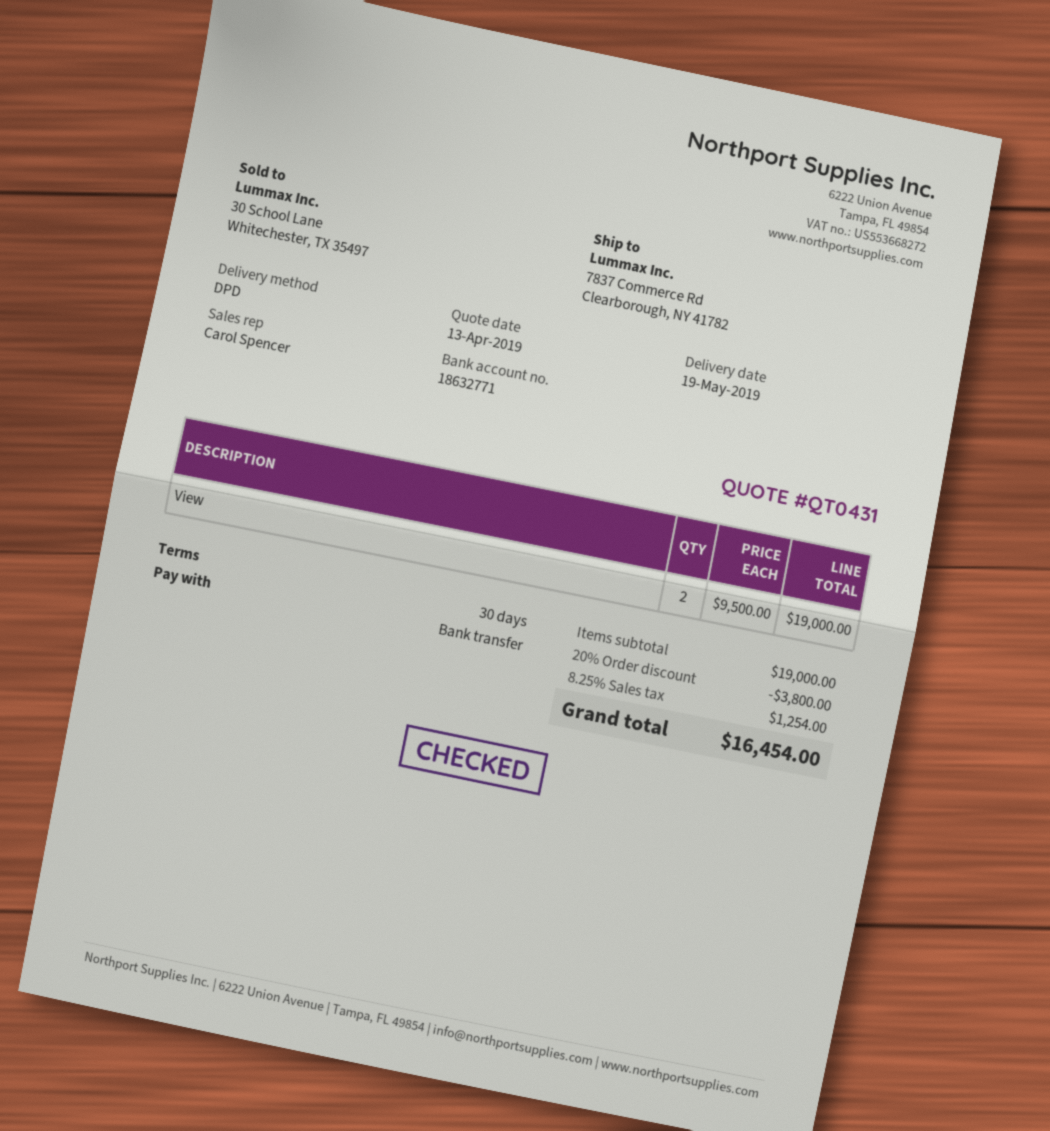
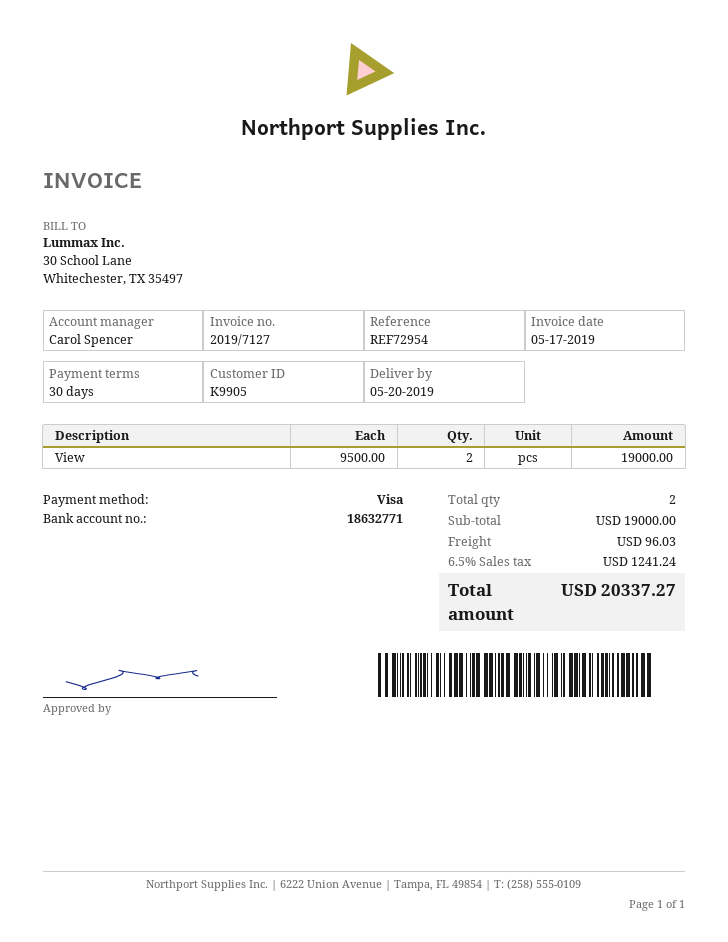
delivery date: 2019-05-19 -> 2019-05-20
payment method: bank transfer -> Visa
discount: 20% = 3800.00 -> none
shipping: none -> 96.03
tax: 8.25% = 1254.00 -> 6.5% = 1241.24
total: 16454.00 -> 20337.27

